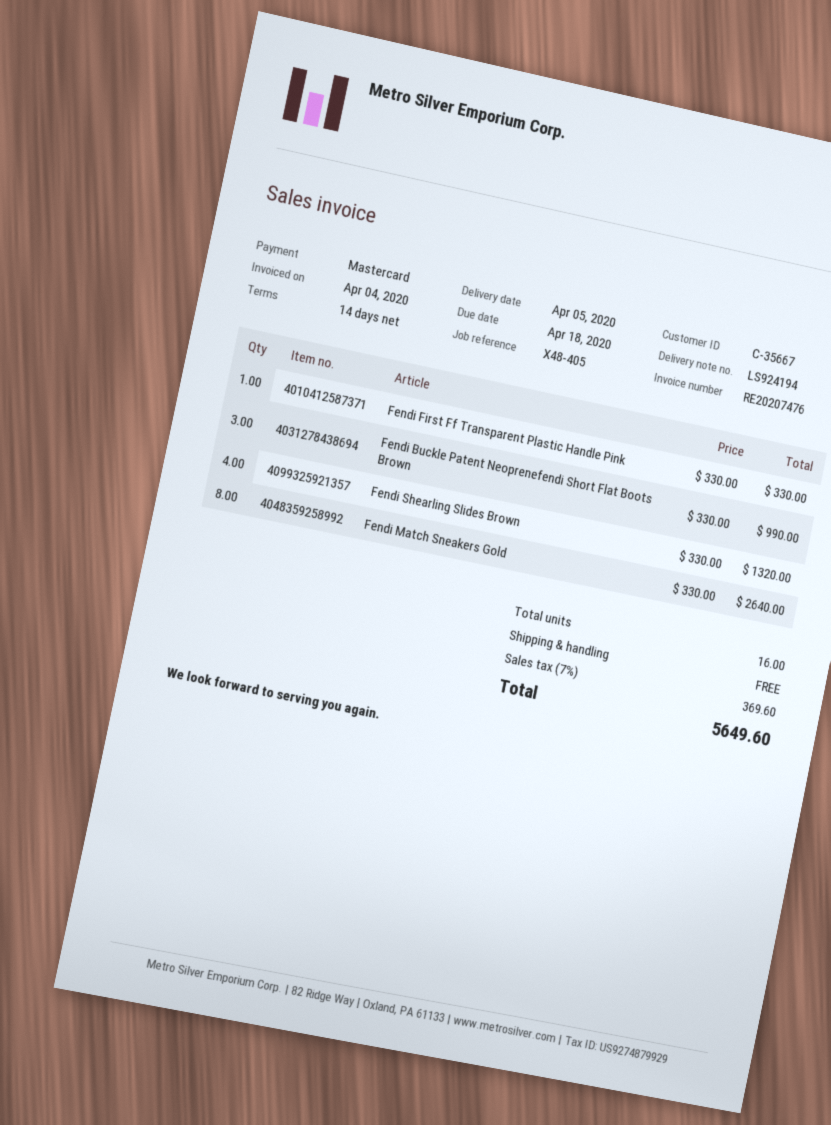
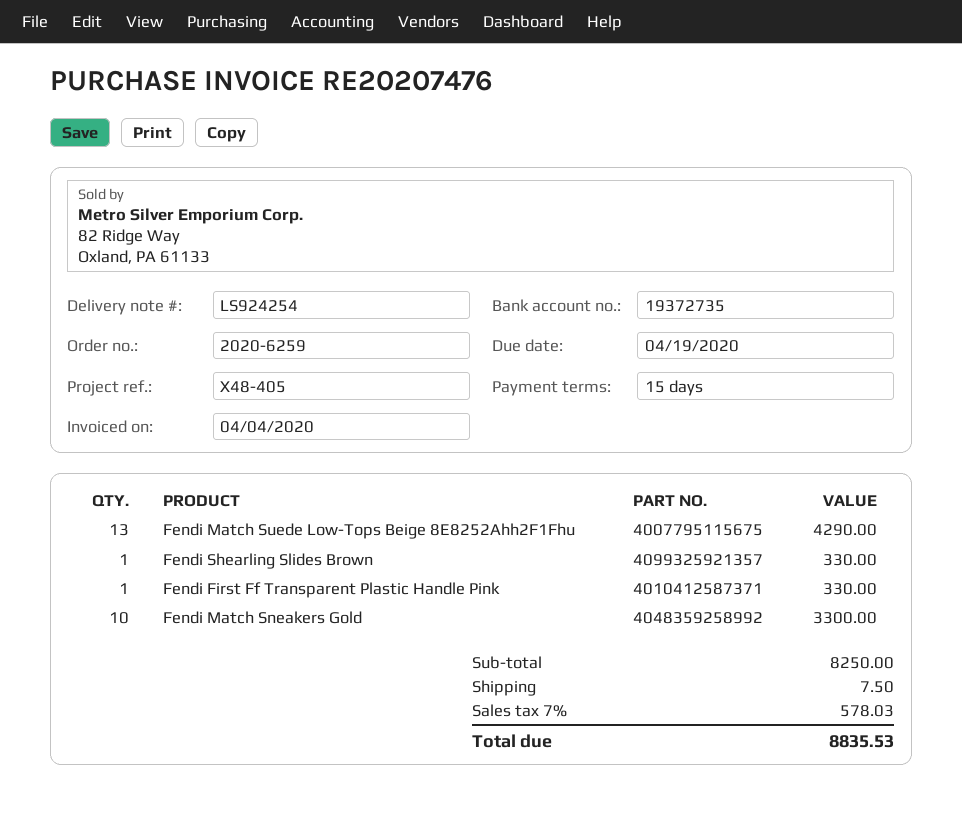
delivery note number: LS924194 -> LS924254
payment terms: 14 days -> 15 days
due date: 2020-04-18 -> 2020-04-19
Fendi Buckle Patent Neoprenefendi Short Flat Boots Brown: 3 for 990.00 -> none
Fendi Shearling Slides Brown: 4 for 1320.00 -> 1 for 330.00
Fendi Match Sneakers Gold: 8 for 2640.00 -> 10 for 3300.00
Fendi Match Suede Low-Tops Beige 8E8252Ahh2F1Fhu: none -> 13 for 4290.00
shipping: 0.00 -> 7.50
tax: 7% = 369.60 -> 7% = 578.03
total: 5649.60 -> 8835.53

